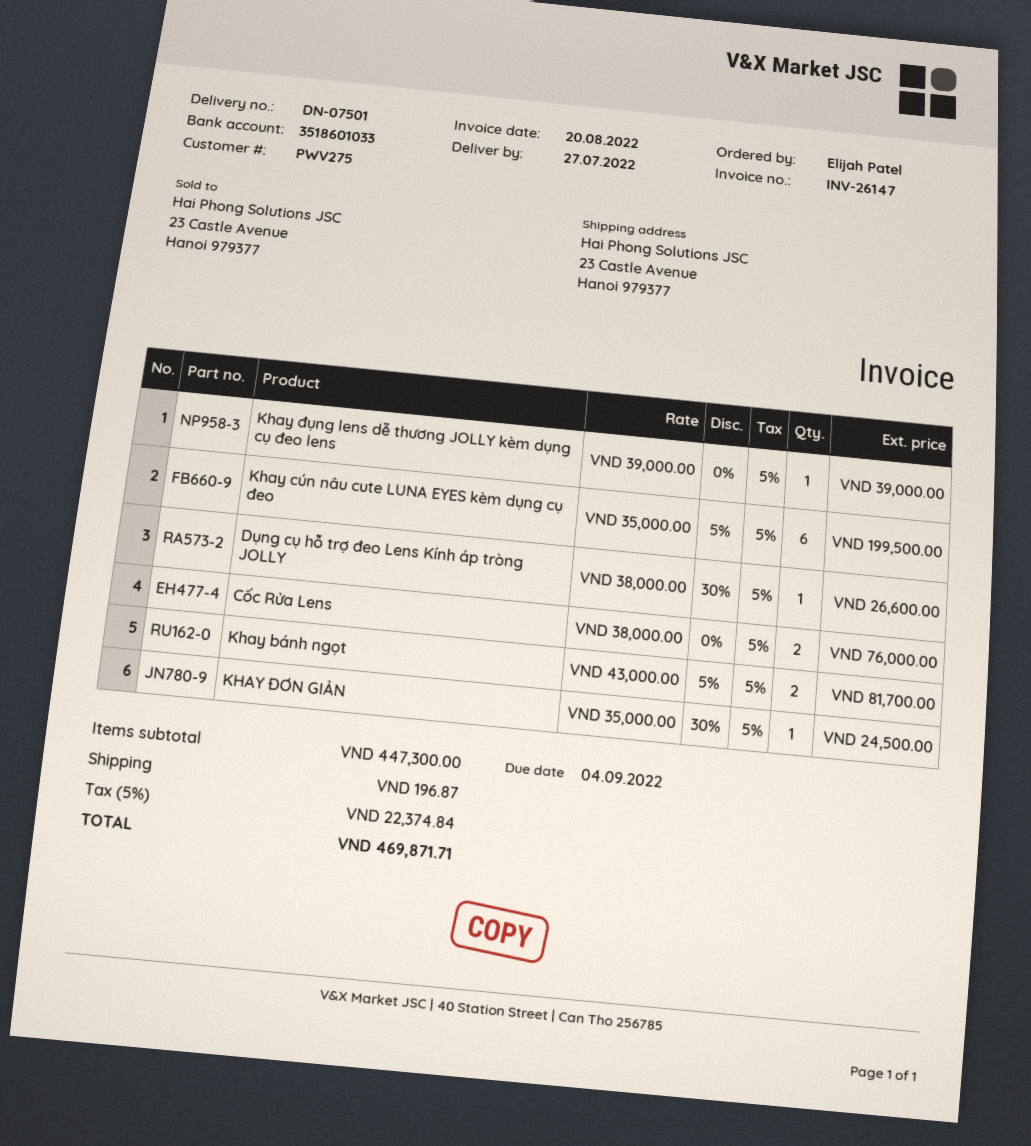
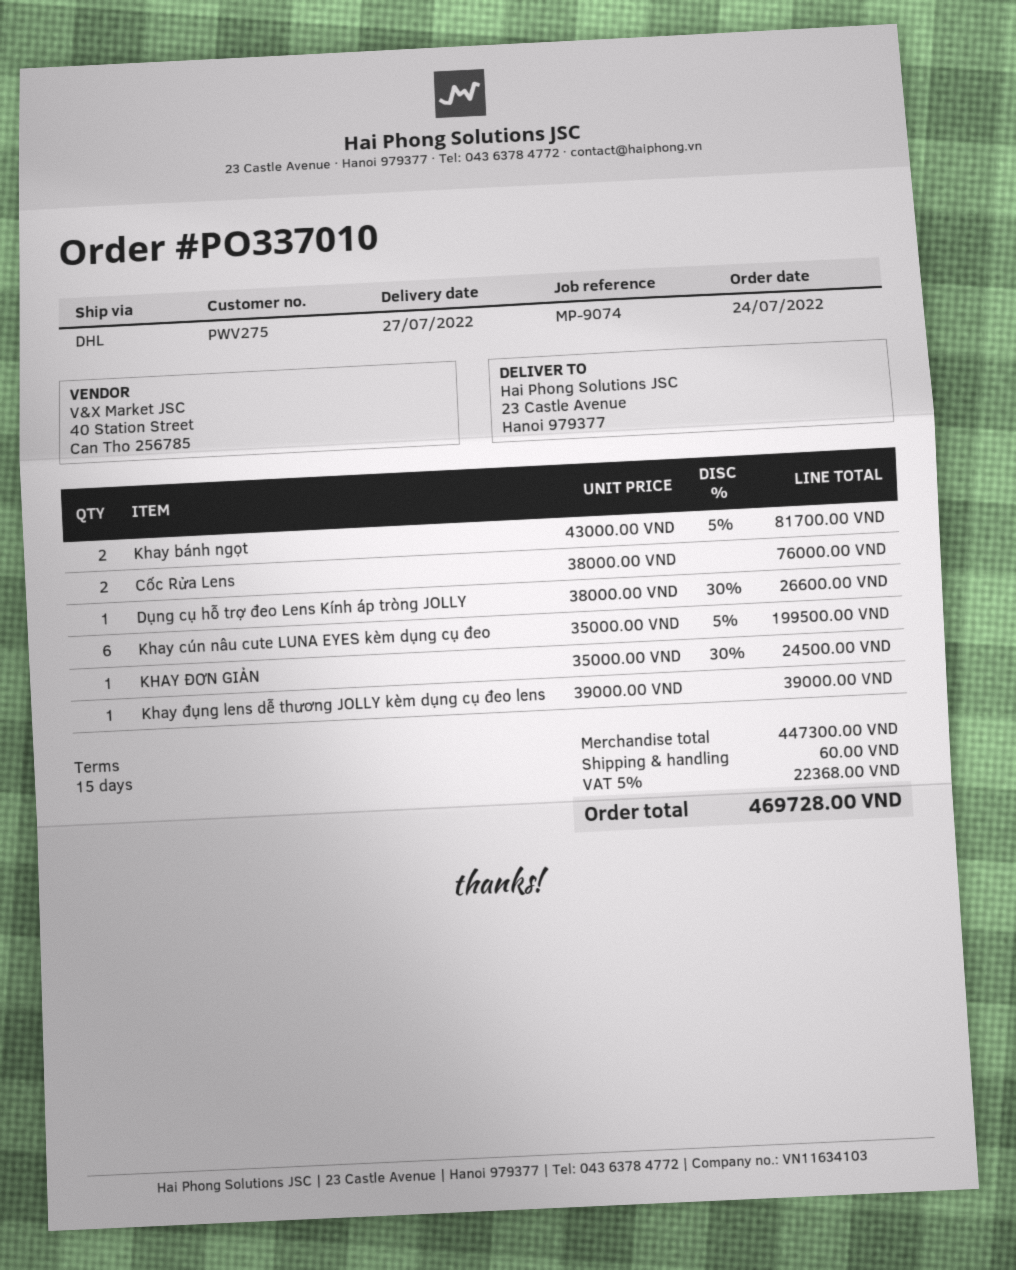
shipping: 196.87 -> 60.00
tax: 5% = 22374.84 -> 5% = 22368.00
total: 469871.71 -> 469728.00

